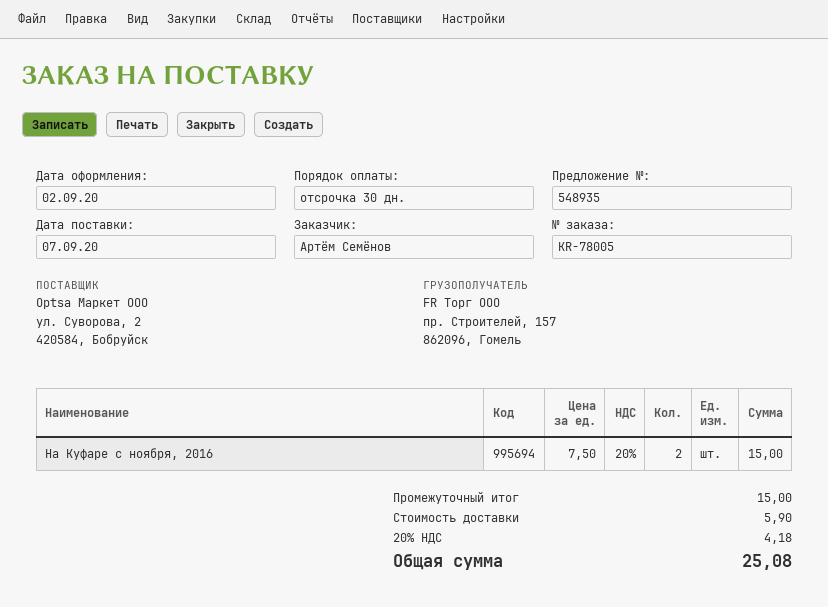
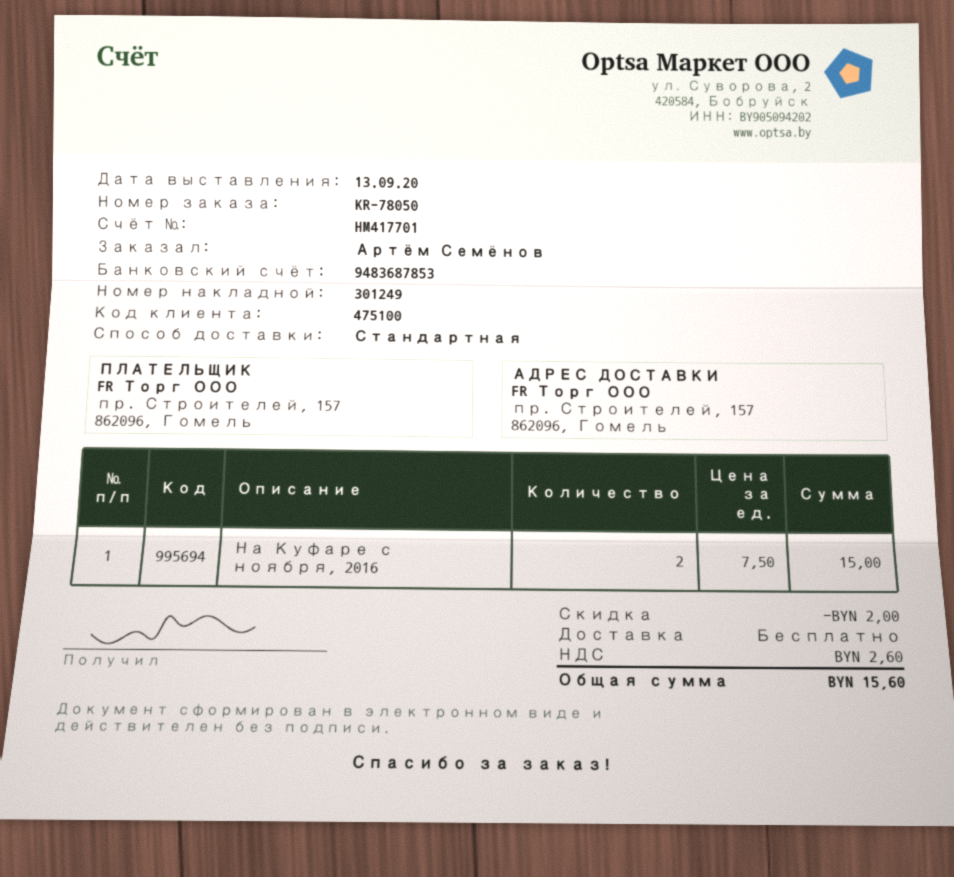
order number: KR-78005 -> KR-78050
discount: none -> 2.00
shipping: 5.90 -> 0.00
tax: 4.18 -> 2.60
total: 25.08 -> 15.60

